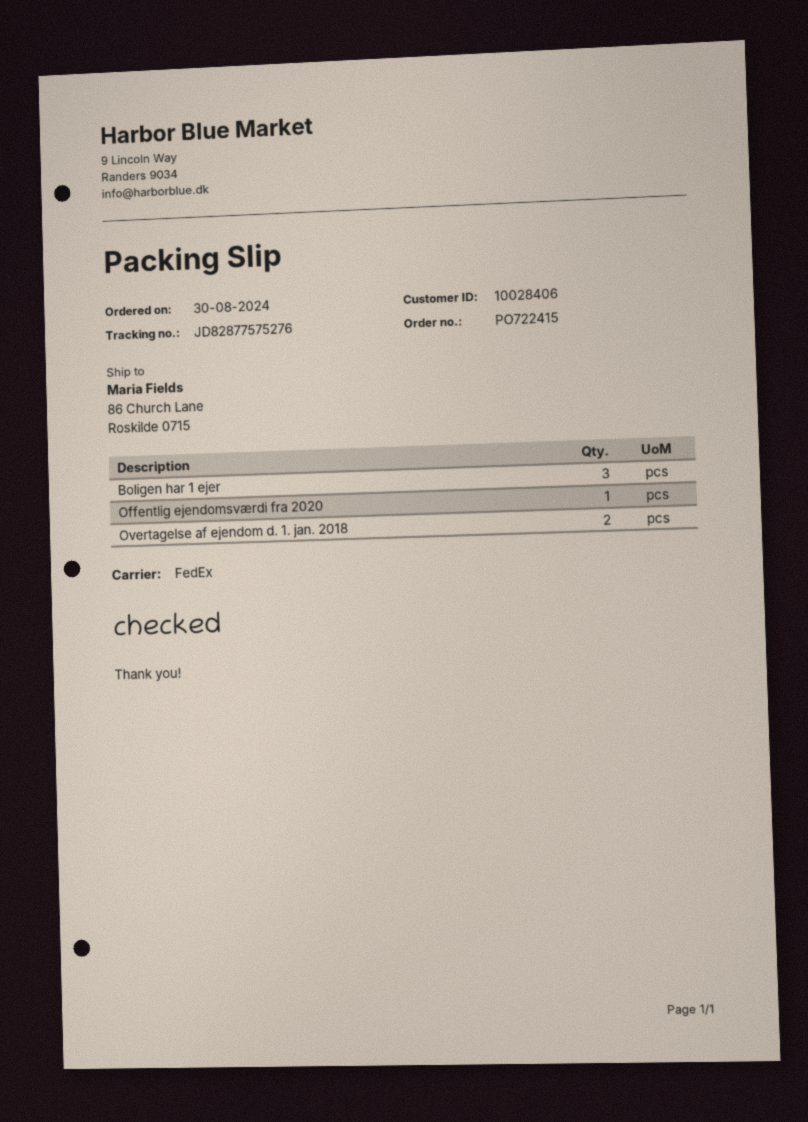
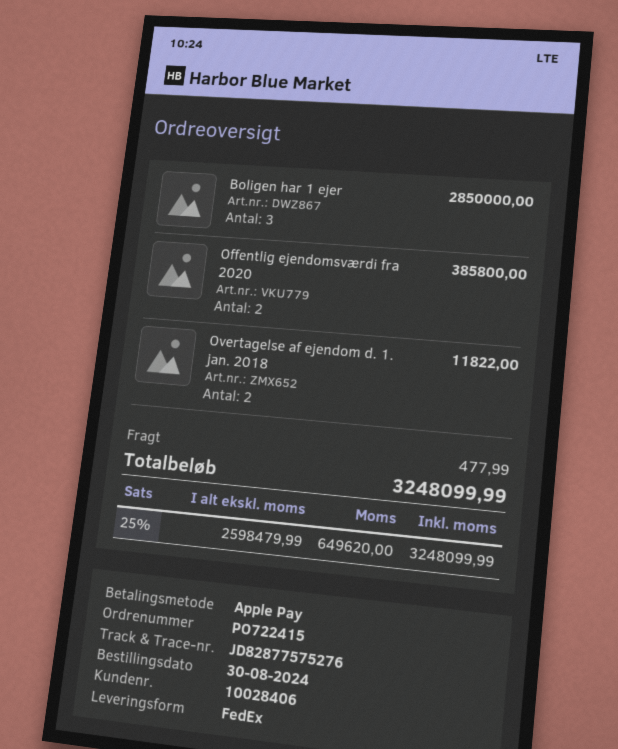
Offentlig ejendomsværdi fra 2020: 1 -> 2

